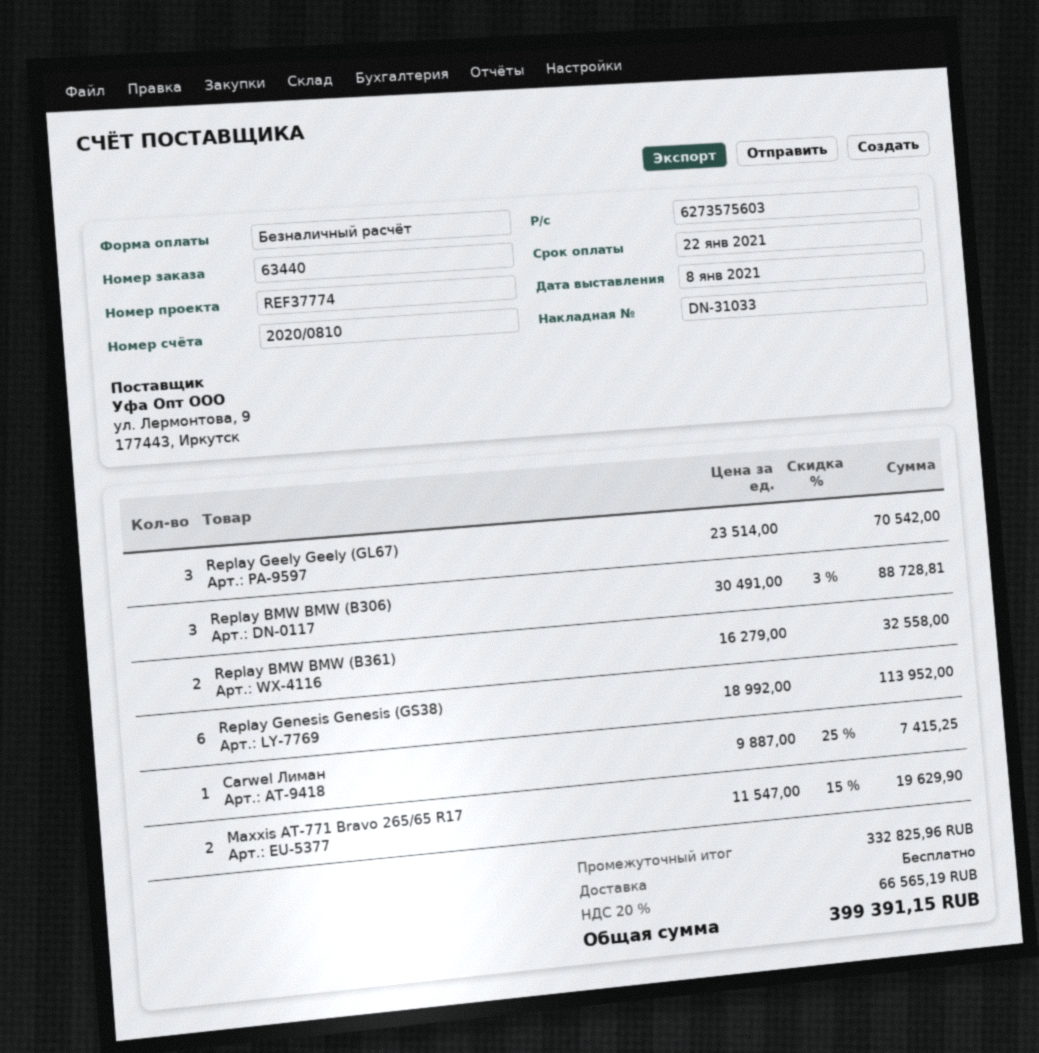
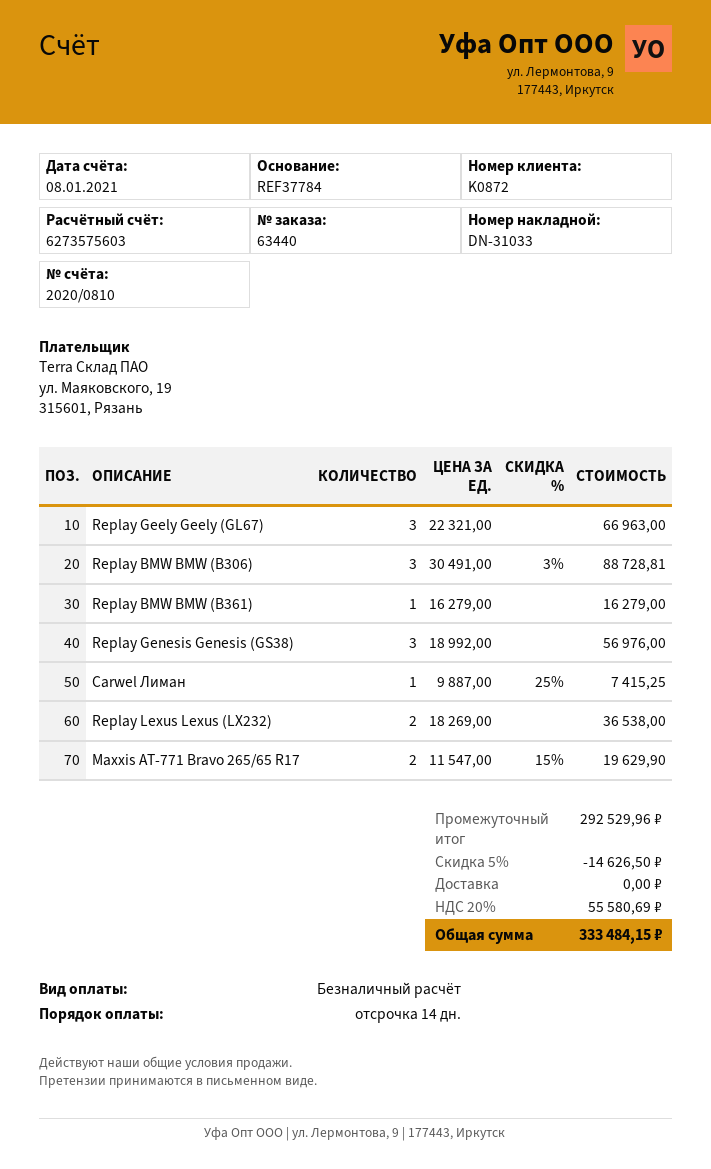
reference: REF37774 -> REF37784
Replay Geely Geely (GL67): 3 x 23514.00 = 70542.00 -> 3 x 22321.00 = 66963.00
Replay BMW BMW (B361): 2 x 16279.00 = 32558.00 -> 1 x 16279.00 = 16279.00
Replay Genesis Genesis (GS38): 6 x 18992.00 = 113952.00 -> 3 x 18992.00 = 56976.00
Replay Lexus Lexus (LX232): none -> 2 x 18269.00 = 36538.00
subtotal: 332825.96 -> 292529.96
discount: none -> 5% = 14626.50
tax: 20% = 66565.19 -> 20% = 55580.69
total: 399391.15 -> 333484.15

